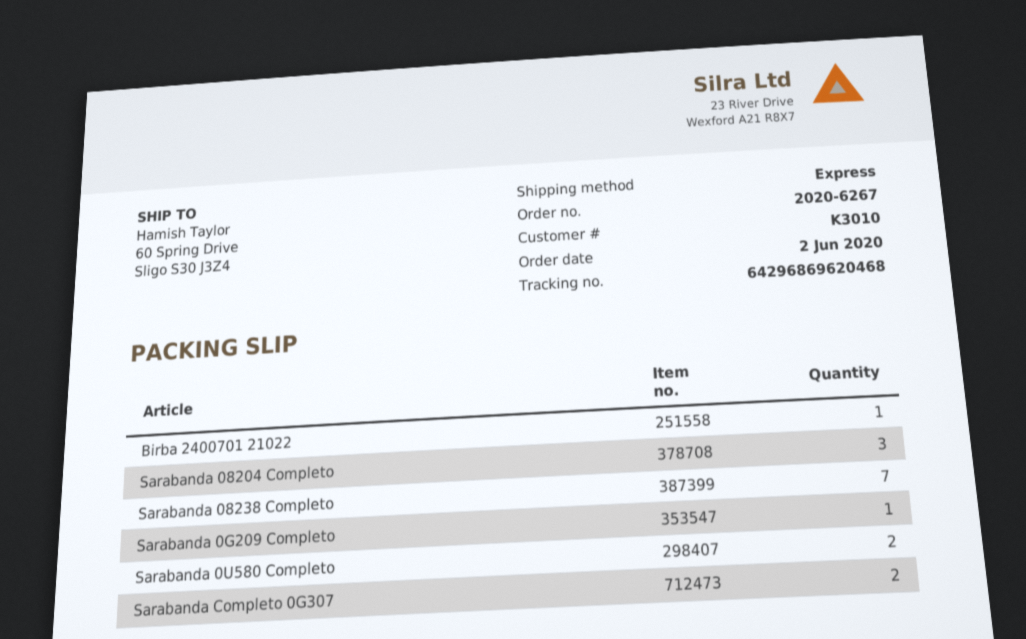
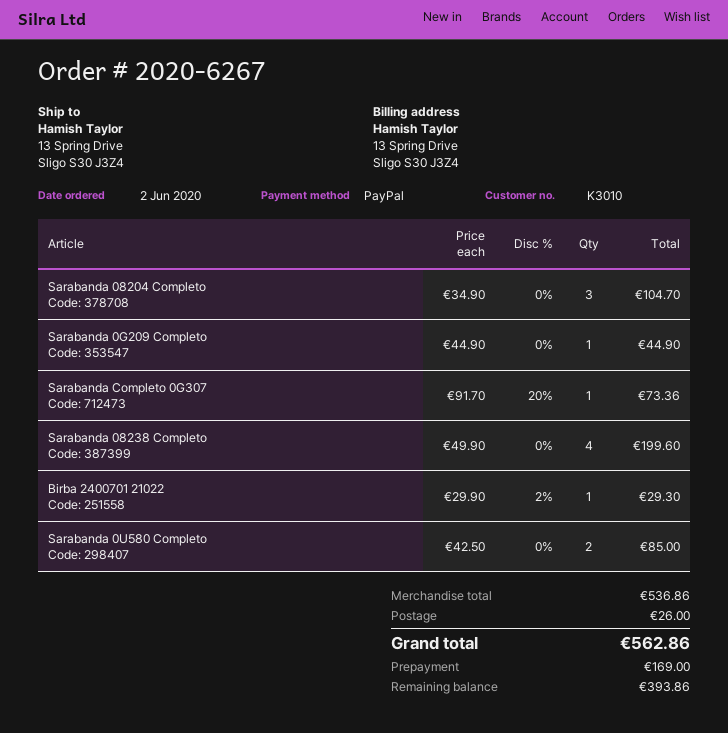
ship to: 60 Spring Drive, Sligo S30 J3Z4 -> 13 Spring Drive, Sligo S30 J3Z4
Sarabanda 08238 Completo: 7 -> 4
Sarabanda Completo 0G307: 2 -> 1

